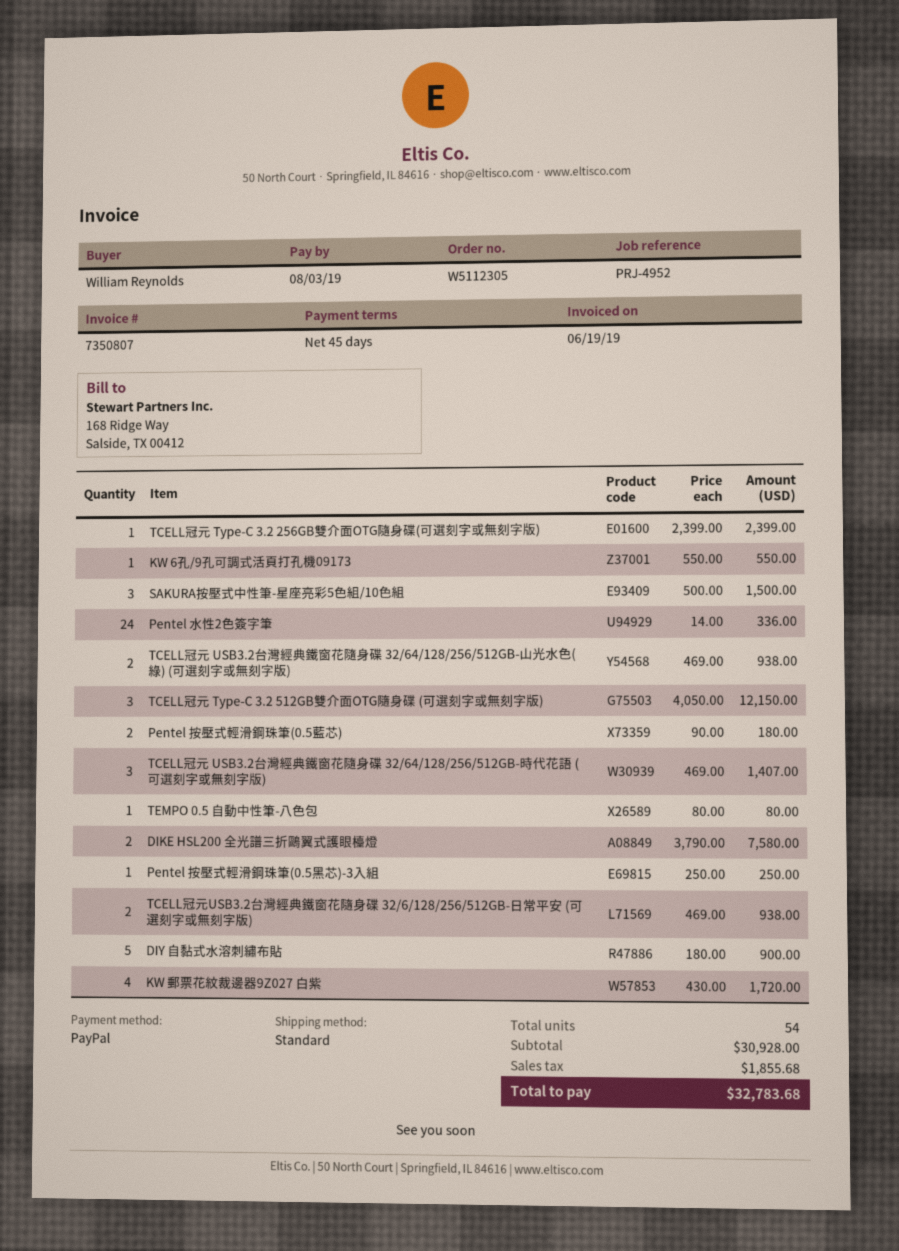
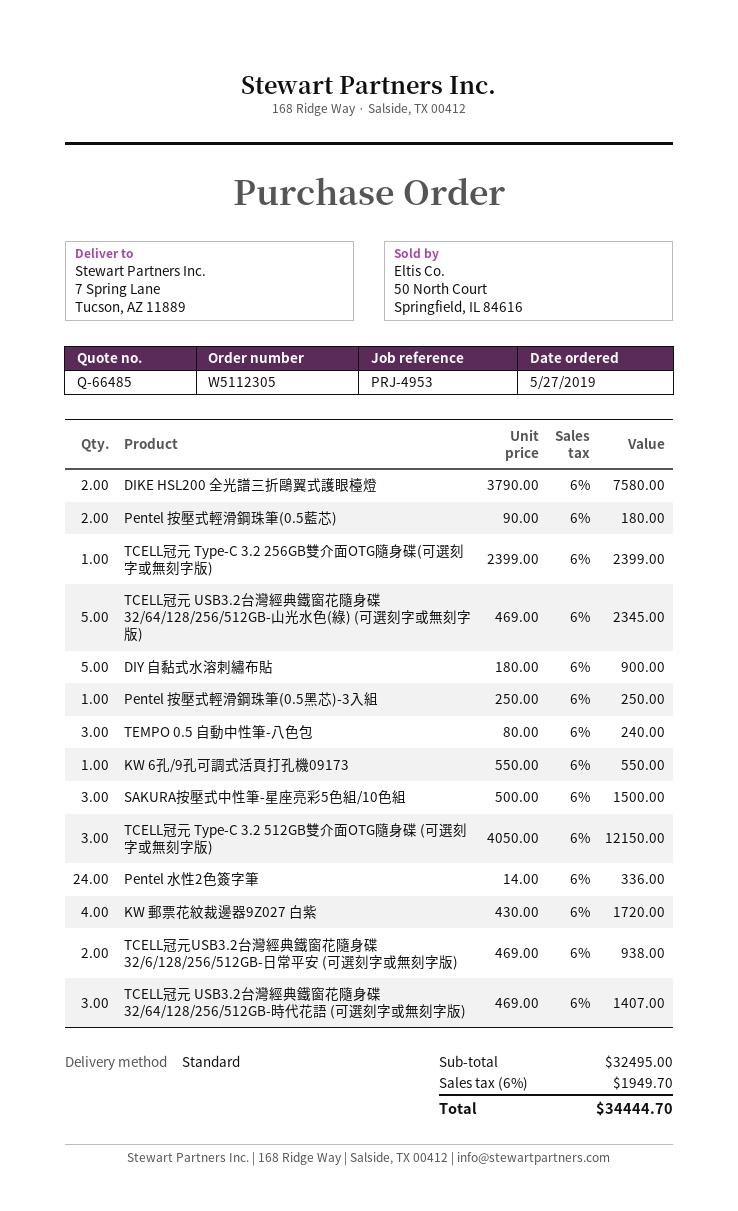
reference: PRJ-4952 -> PRJ-4953
TCELL冠元 USB3.2台灣經典鐵窗花隨身碟 32/64/128/256/512GB-山光水色(綠) (可選刻字或無刻字版): 2 x 469.00 = 938.00 -> 5 x 469.00 = 2345.00
TEMPO 0.5 自動中性筆-八色包: 1 x 80.00 = 80.00 -> 3 x 80.00 = 240.00
subtotal: 30928.00 -> 32495.00
tax: 1855.68 -> 1949.70
total: 32783.68 -> 34444.70

